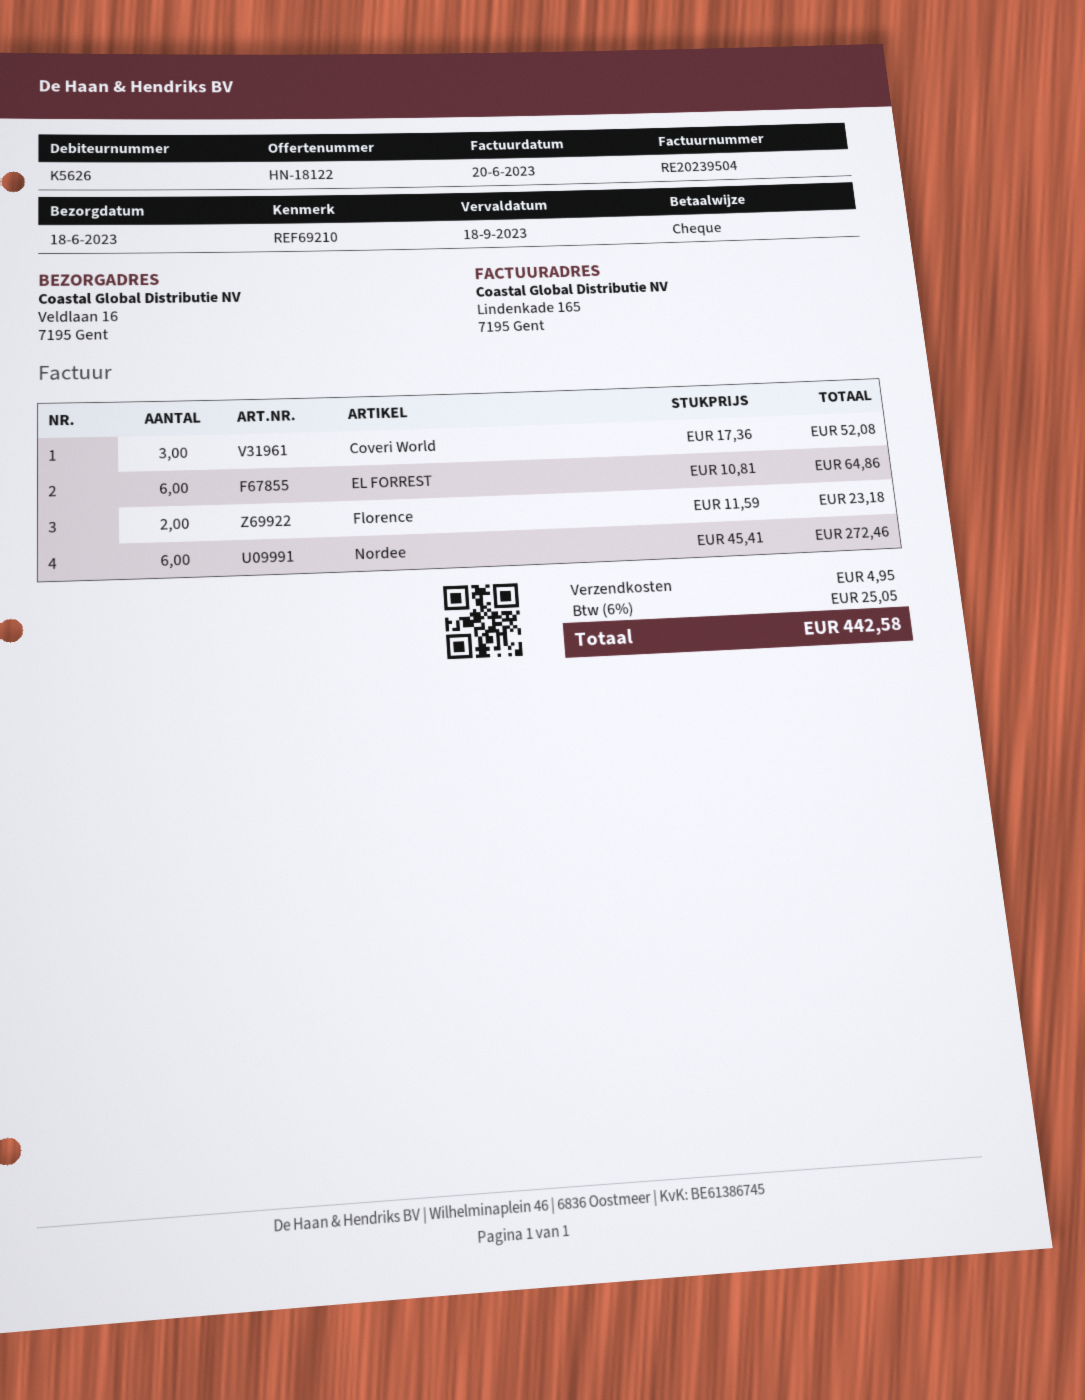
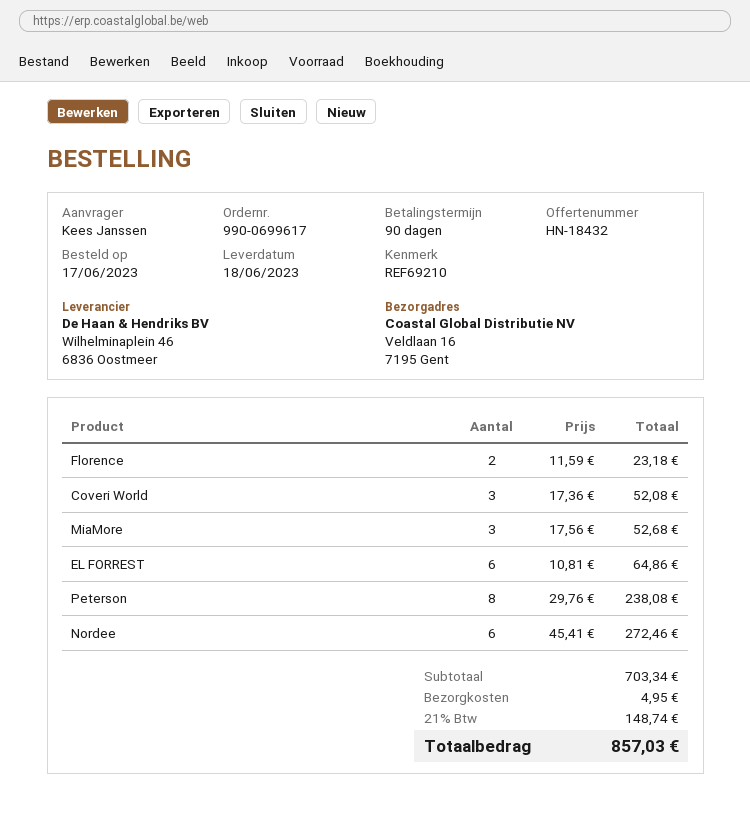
quote number: HN-18122 -> HN-18432
MiaMore: none -> 3 x 17.56 = 52.68
Peterson: none -> 8 x 29.76 = 238.08
tax: 6% = 25.05 -> 21% = 148.74
total: 442.58 -> 857.03

